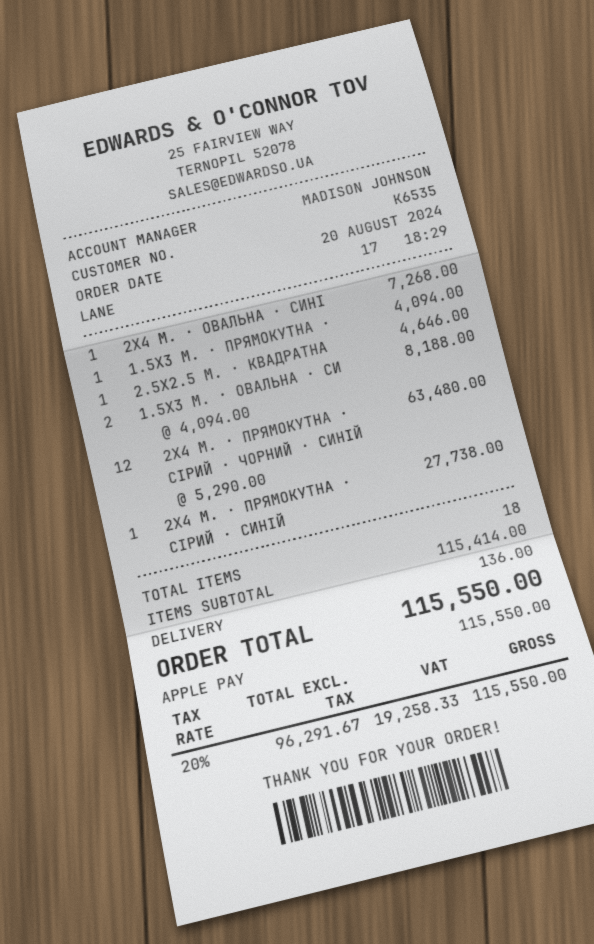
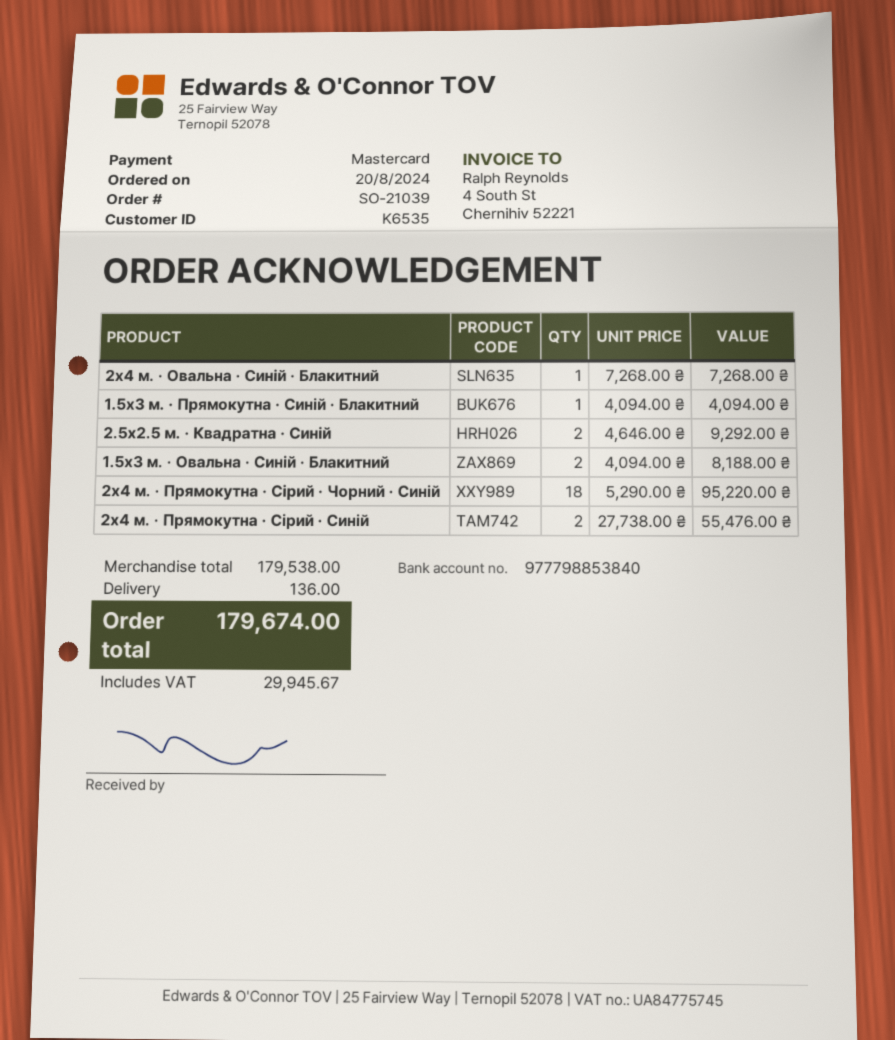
payment method: Apple Pay -> Mastercard
2.5X2.5 М. · КВАДРАТНА: 1 x 4646.00 = 4646.00 -> 2 x 4646.00 = 9292.00
2X4 М. · ПРЯМОКУТНА · СІРИЙ · ЧОРНИЙ · СИНІЙ: 12 x 5290.00 = 63480.00 -> 18 x 5290.00 = 95220.00
2X4 М. · ПРЯМОКУТНА · СІРИЙ · СИНІЙ: 1 x 27738.00 = 27738.00 -> 2 x 27738.00 = 55476.00
subtotal: 115414.00 -> 179538.00
tax: 19258.33 -> 29945.67
total: 115550.00 -> 179674.00

